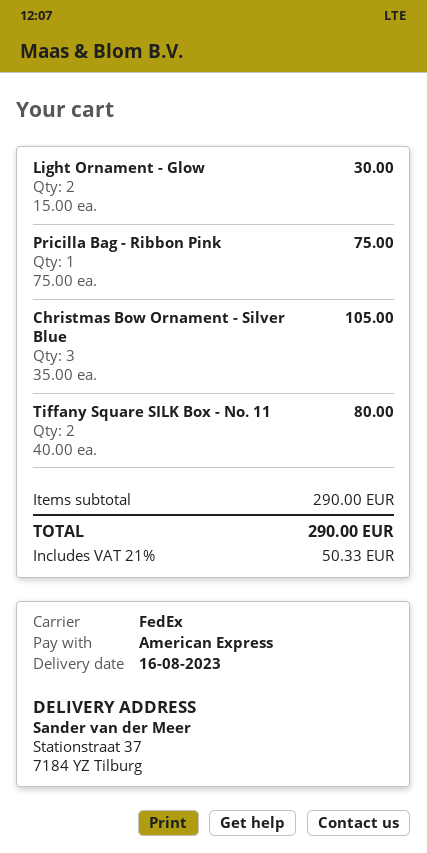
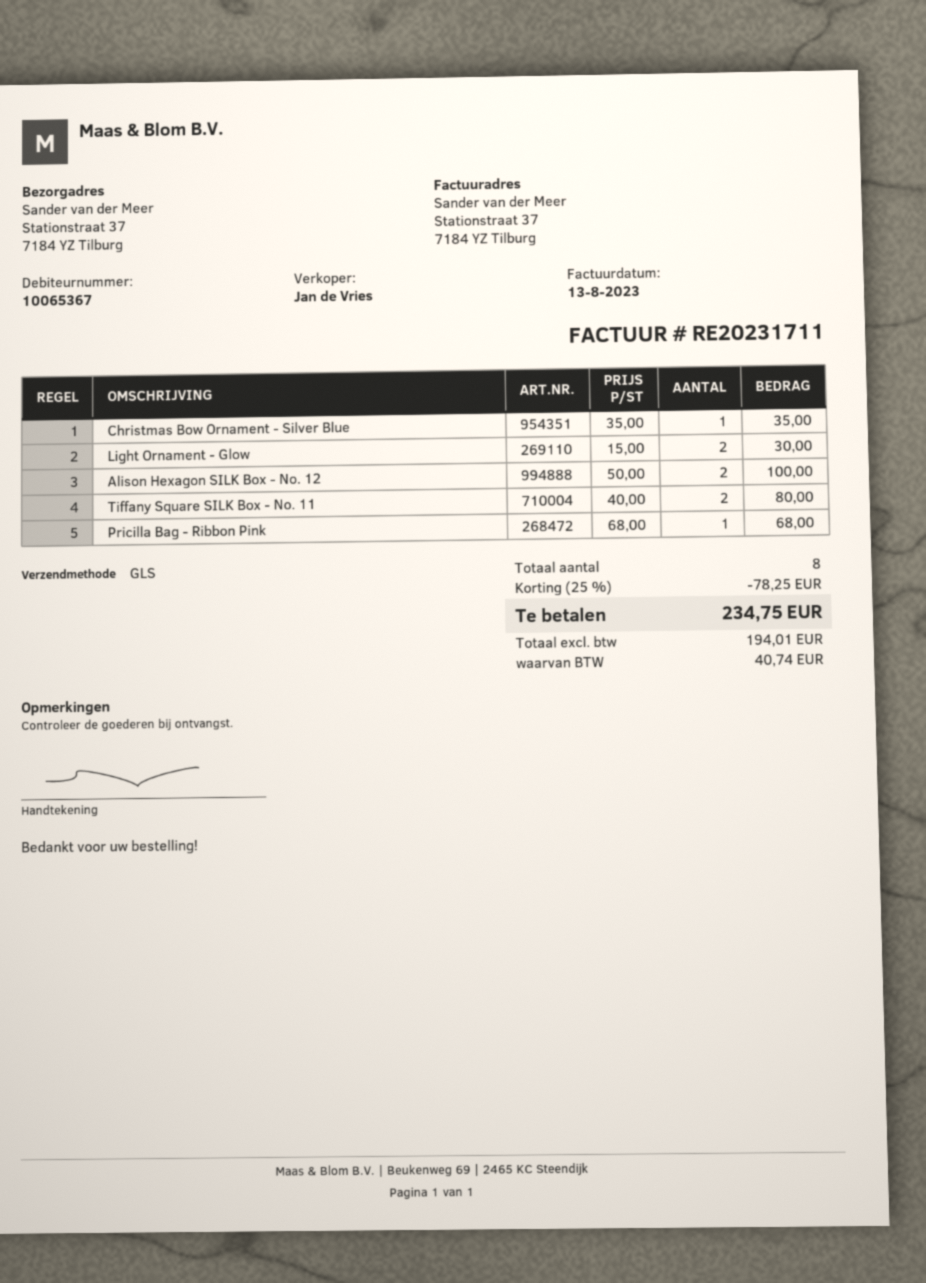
shipping method: FedEx -> GLS
Pricilla Bag - Ribbon Pink: 1 x 75.00 = 75.00 -> 1 x 68.00 = 68.00
Christmas Bow Ornament - Silver Blue: 3 x 35.00 = 105.00 -> 1 x 35.00 = 35.00
Alison Hexagon SILK Box - No. 12: none -> 2 x 50.00 = 100.00
discount: none -> 25% = 78.25
tax: 50.33 -> 40.74
total: 290.00 -> 234.75

